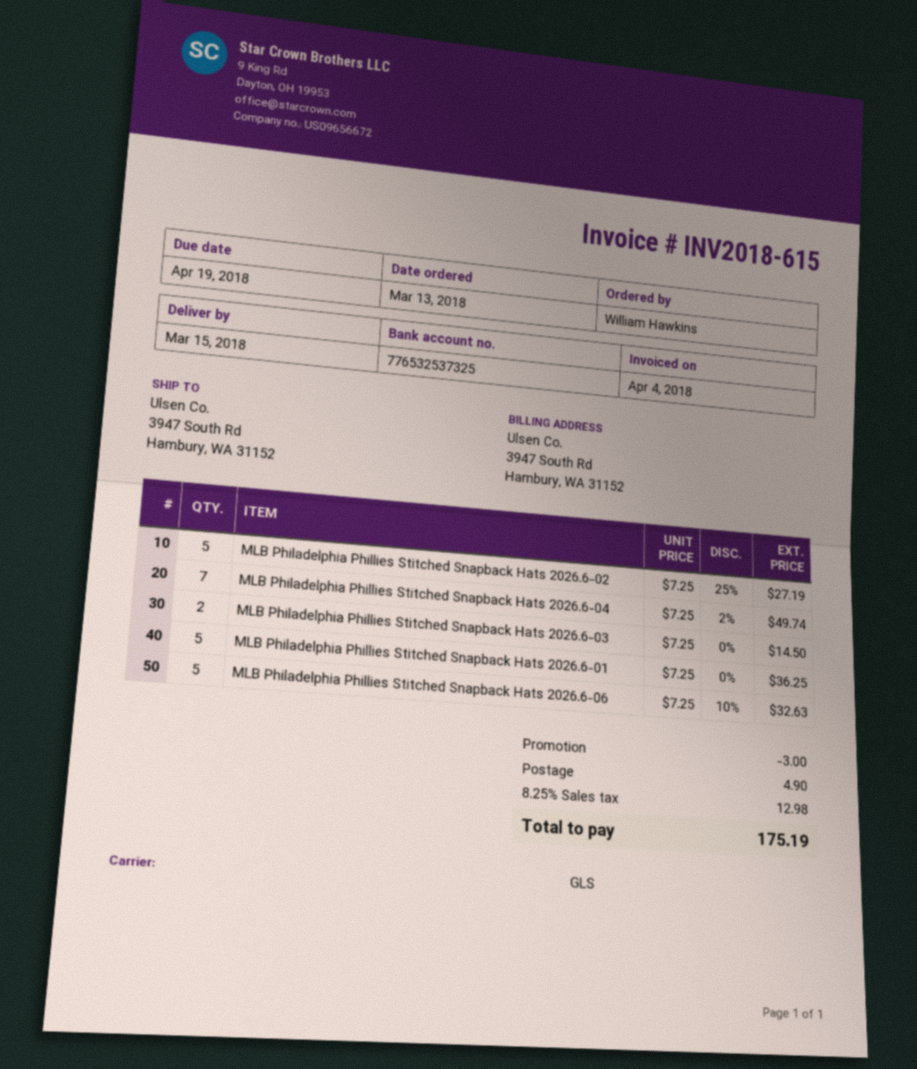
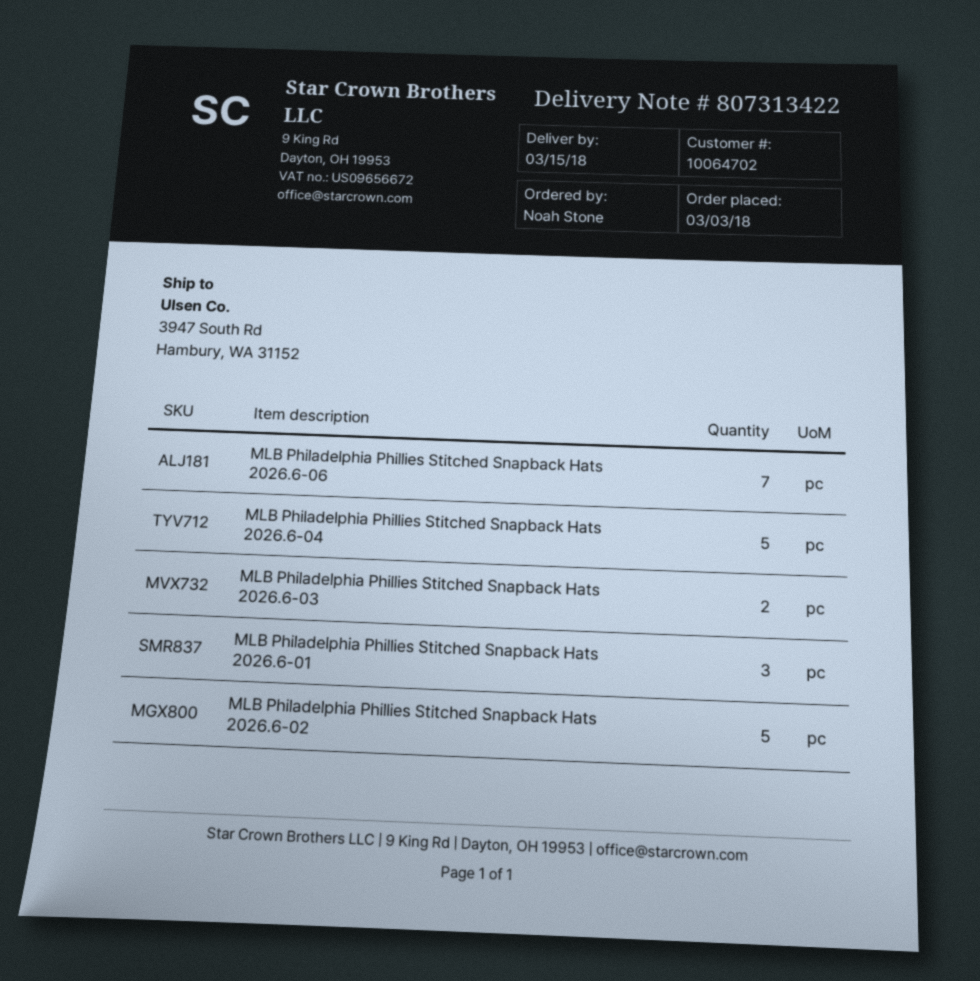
order date: 2018-03-13 -> 2018-03-03
ordered by: William Hawkins -> Noah Stone
MLB Philadelphia Phillies Stitched Snapback Hats 2026.6-04: 7 -> 5
MLB Philadelphia Phillies Stitched Snapback Hats 2026.6-01: 5 -> 3
MLB Philadelphia Phillies Stitched Snapback Hats 2026.6-06: 5 -> 7

